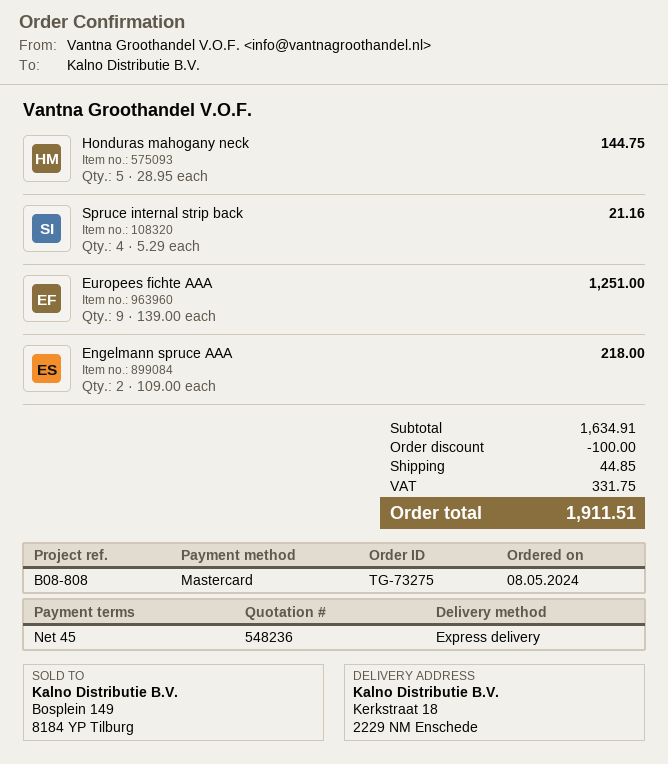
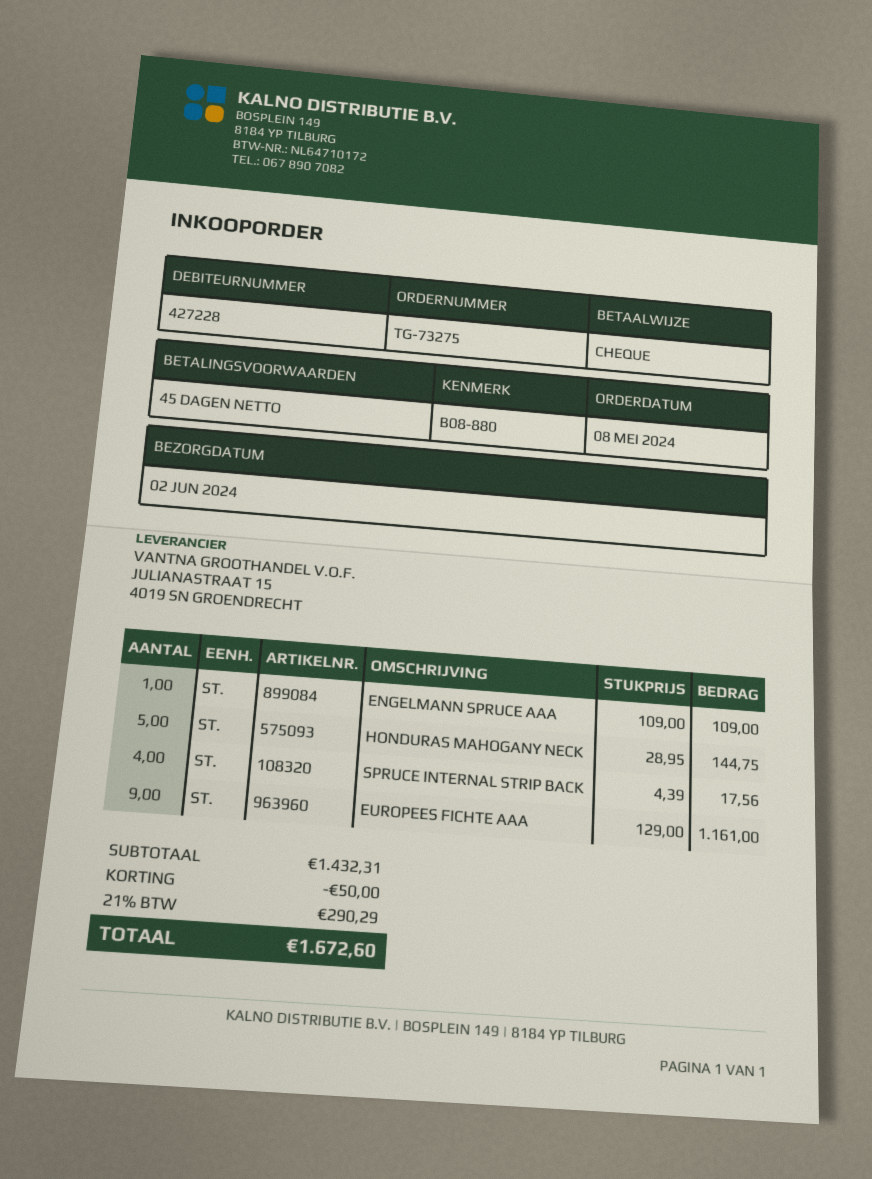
reference: B08-808 -> B08-880
payment method: Mastercard -> cheque
Spruce internal strip back: 4 x 5.29 = 21.16 -> 4 x 4.39 = 17.56
Europees fichte AAA: 9 x 139.00 = 1251.00 -> 9 x 129.00 = 1161.00
Engelmann spruce AAA: 2 x 109.00 = 218.00 -> 1 x 109.00 = 109.00
subtotal: 1634.91 -> 1432.31
discount: 100.00 -> 50.00
shipping: 44.85 -> none
tax: 331.75 -> 290.29
total: 1911.51 -> 1672.60

